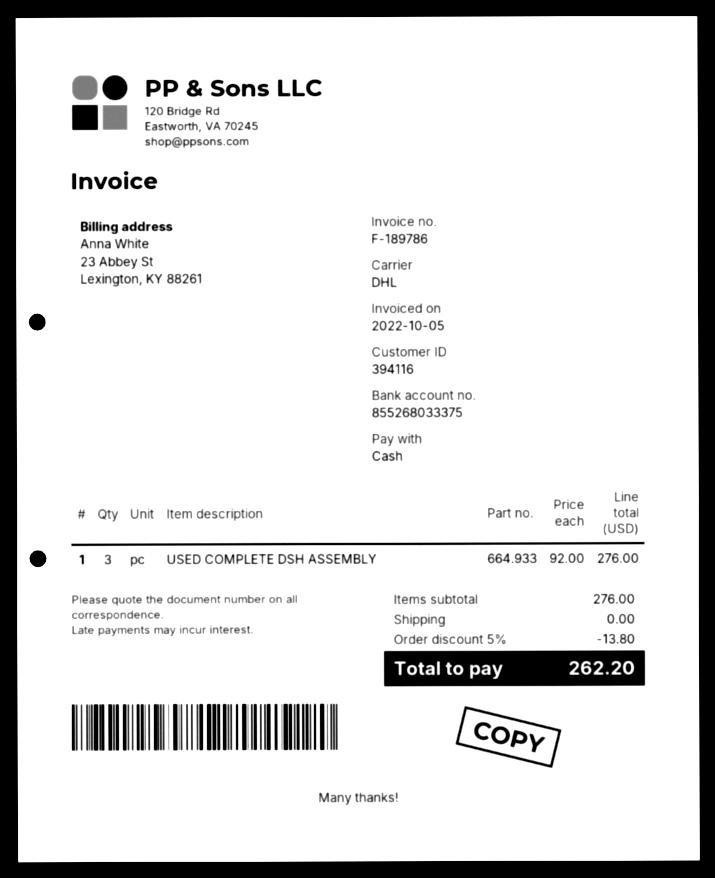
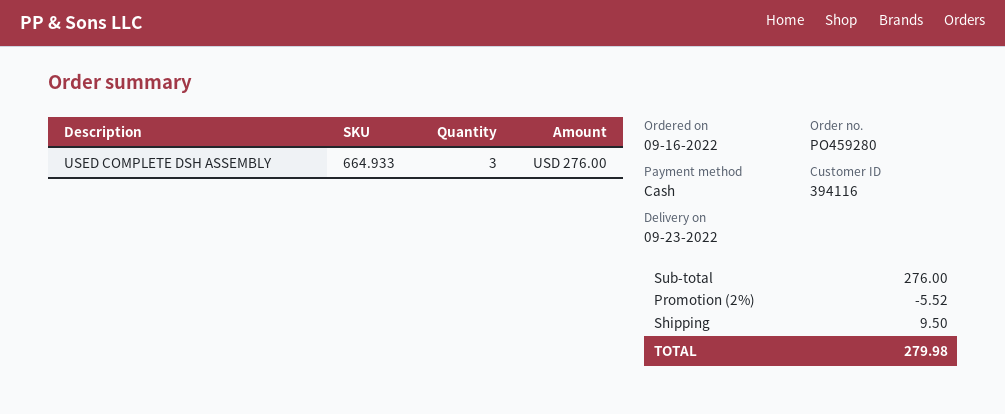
discount: 5% = 13.80 -> 2% = 5.52
shipping: 0.00 -> 9.50
total: 262.20 -> 279.98

